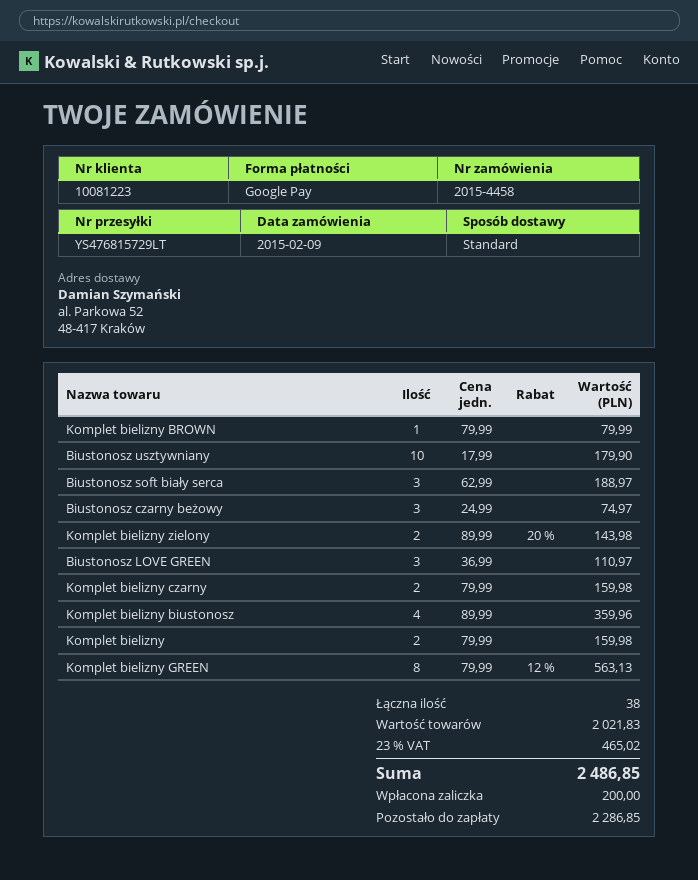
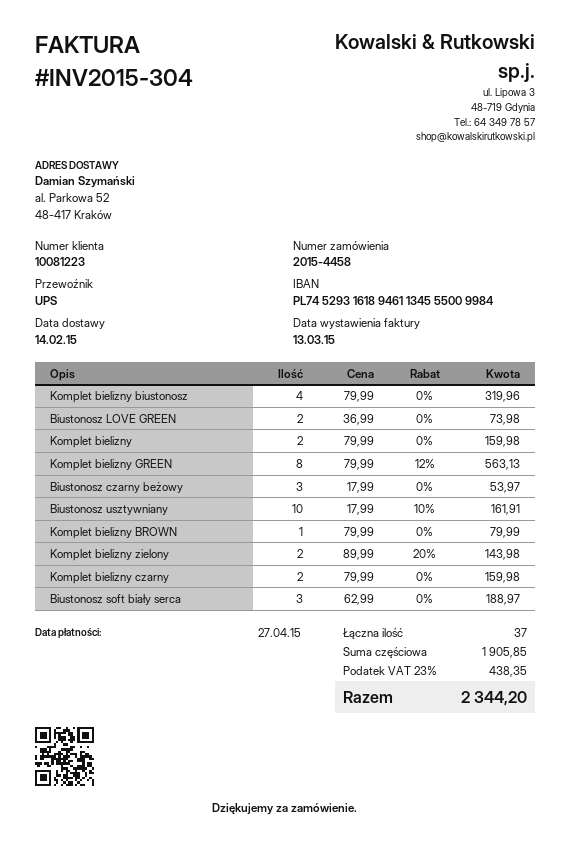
shipping method: standard -> UPS
Biustonosz usztywniany: 10 x 17.99 = 179.90 -> 10 x 17.99 - 10% = 161.91
Biustonosz czarny beżowy: 3 x 24.99 = 74.97 -> 3 x 17.99 = 53.97
Biustonosz LOVE GREEN: 3 x 36.99 = 110.97 -> 2 x 36.99 = 73.98
Komplet bielizny biustonosz: 4 x 89.99 = 359.96 -> 4 x 79.99 = 319.96
total quantity: 38 -> 37
subtotal: 2021.83 -> 1905.85
tax: 23% = 465.02 -> 23% = 438.35
total: 2486.85 -> 2344.20

